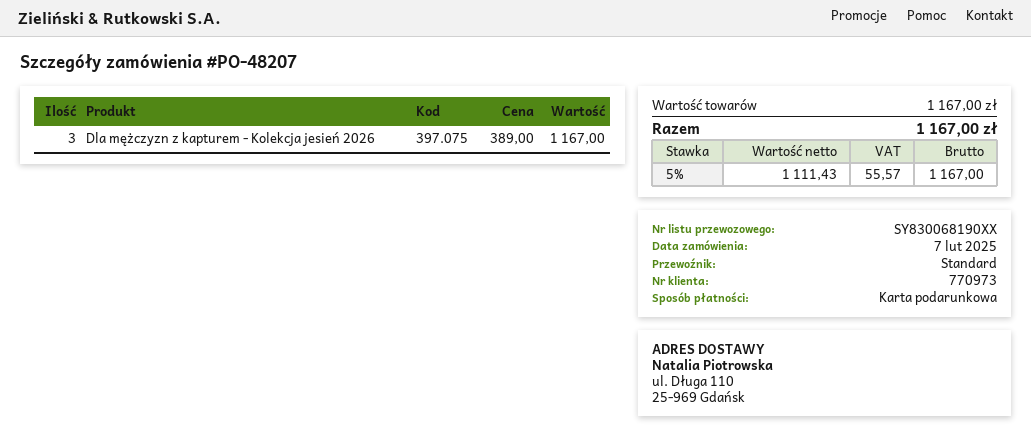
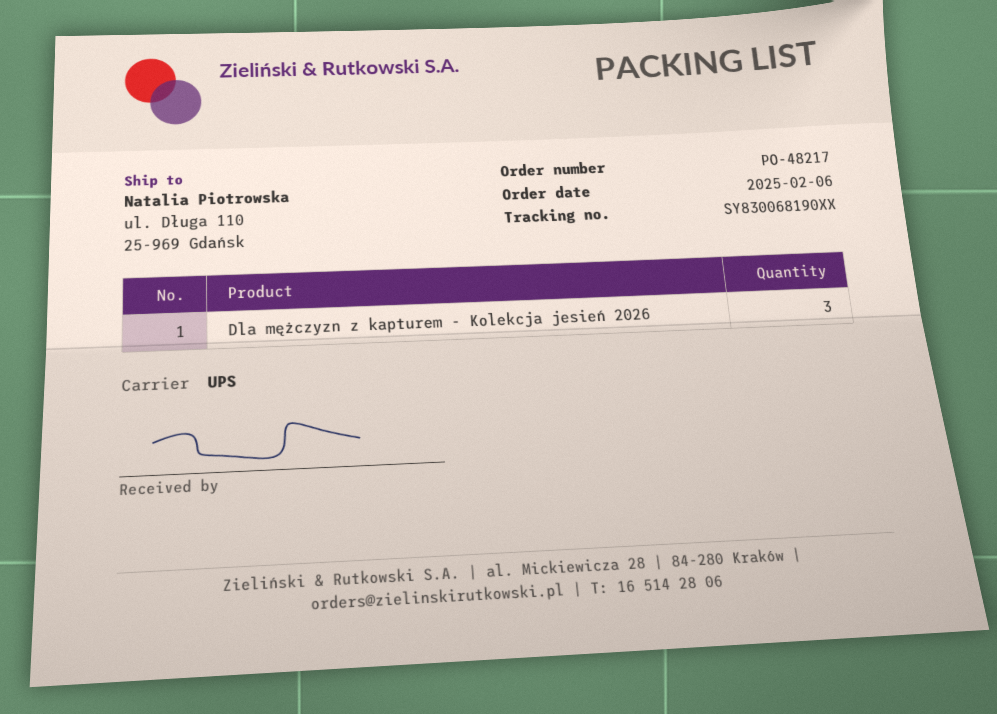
order number: PO-48207 -> PO-48217
order date: 2025-02-07 -> 2025-02-06
shipping method: standard -> UPS

